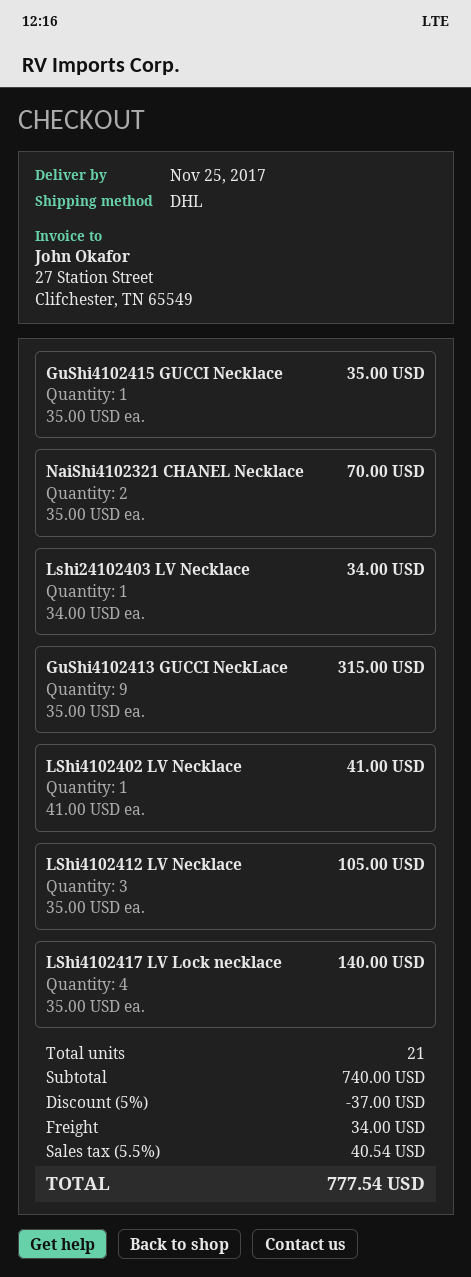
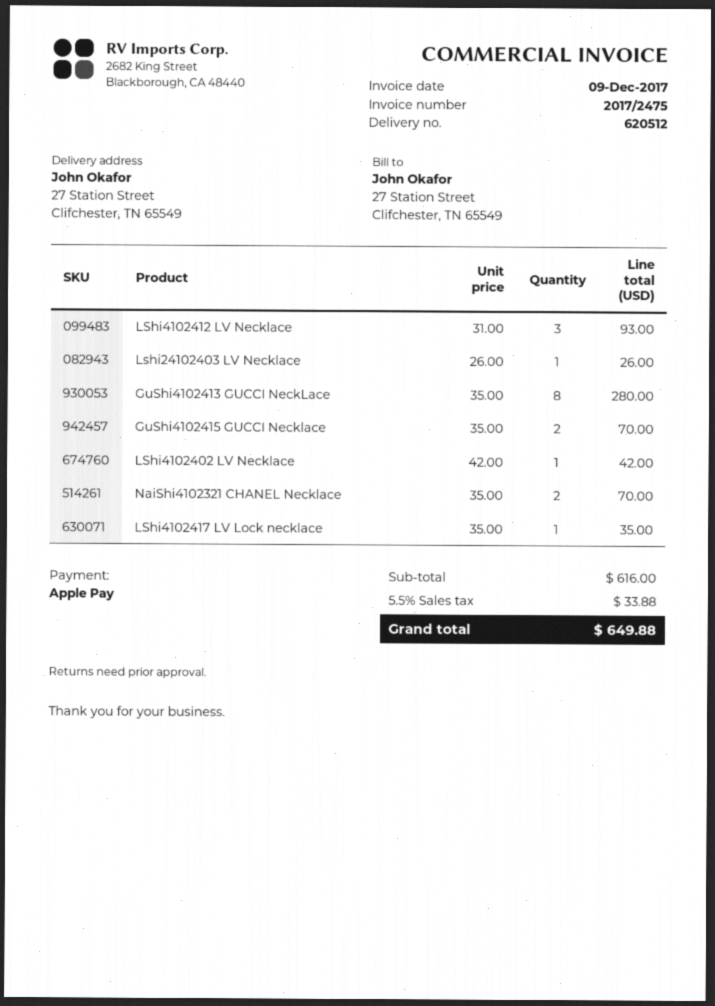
GuShi4102415 GUCCI Necklace: 1 x 35.00 = 35.00 -> 2 x 35.00 = 70.00
Lshi24102403 LV Necklace: 1 x 34.00 = 34.00 -> 1 x 26.00 = 26.00
GuShi4102413 GUCCI NeckLace: 9 x 35.00 = 315.00 -> 8 x 35.00 = 280.00
LShi4102402 LV Necklace: 1 x 41.00 = 41.00 -> 1 x 42.00 = 42.00
LShi4102412 LV Necklace: 3 x 35.00 = 105.00 -> 3 x 31.00 = 93.00
LShi4102417 LV Lock necklace: 4 x 35.00 = 140.00 -> 1 x 35.00 = 35.00
subtotal: 740.00 -> 616.00
discount: 5% = 37.00 -> none
shipping: 34.00 -> none
tax: 5.5% = 40.54 -> 5.5% = 33.88
total: 777.54 -> 649.88

